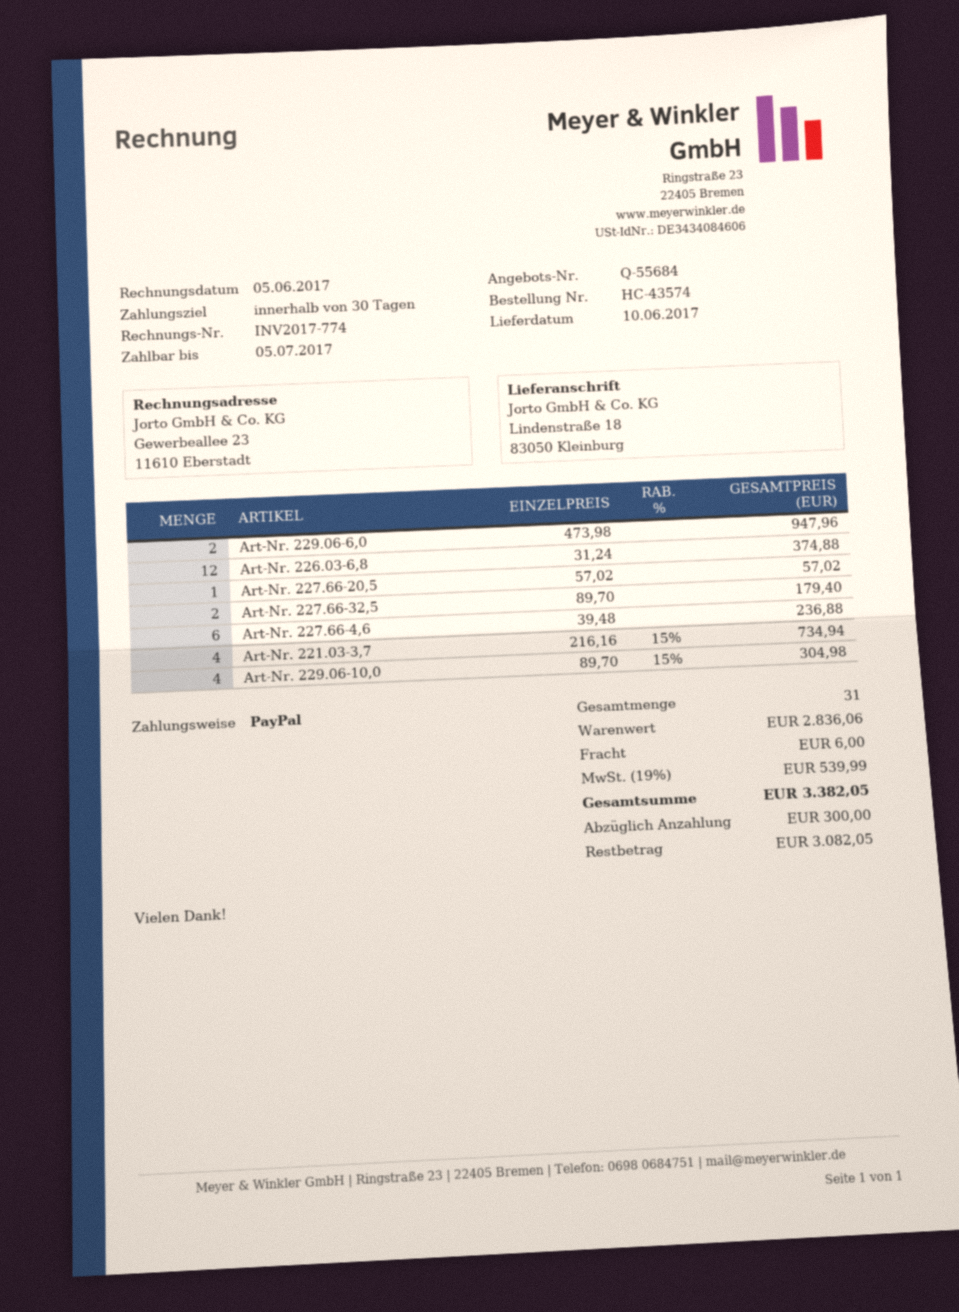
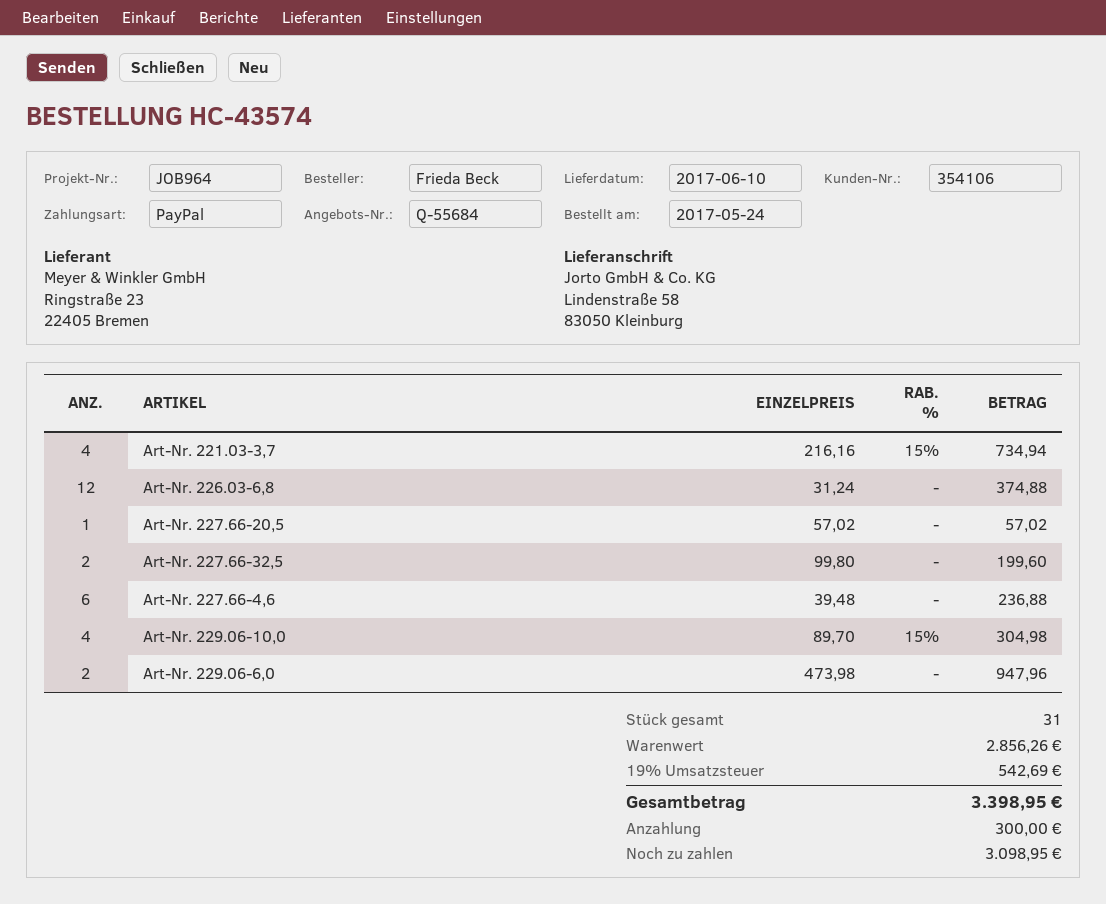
ship to: Lindenstraße 18, 83050 Kleinburg -> Lindenstraße 58, 83050 Kleinburg
Art-Nr. 227.66-32,5: 2 x 89.70 = 179.40 -> 2 x 99.80 = 199.60
subtotal: 2836.06 -> 2856.26
shipping: 6.00 -> none
tax: 19% = 539.99 -> 19% = 542.69
total: 3382.05 -> 3398.95
balance: 3082.05 -> 3098.95

